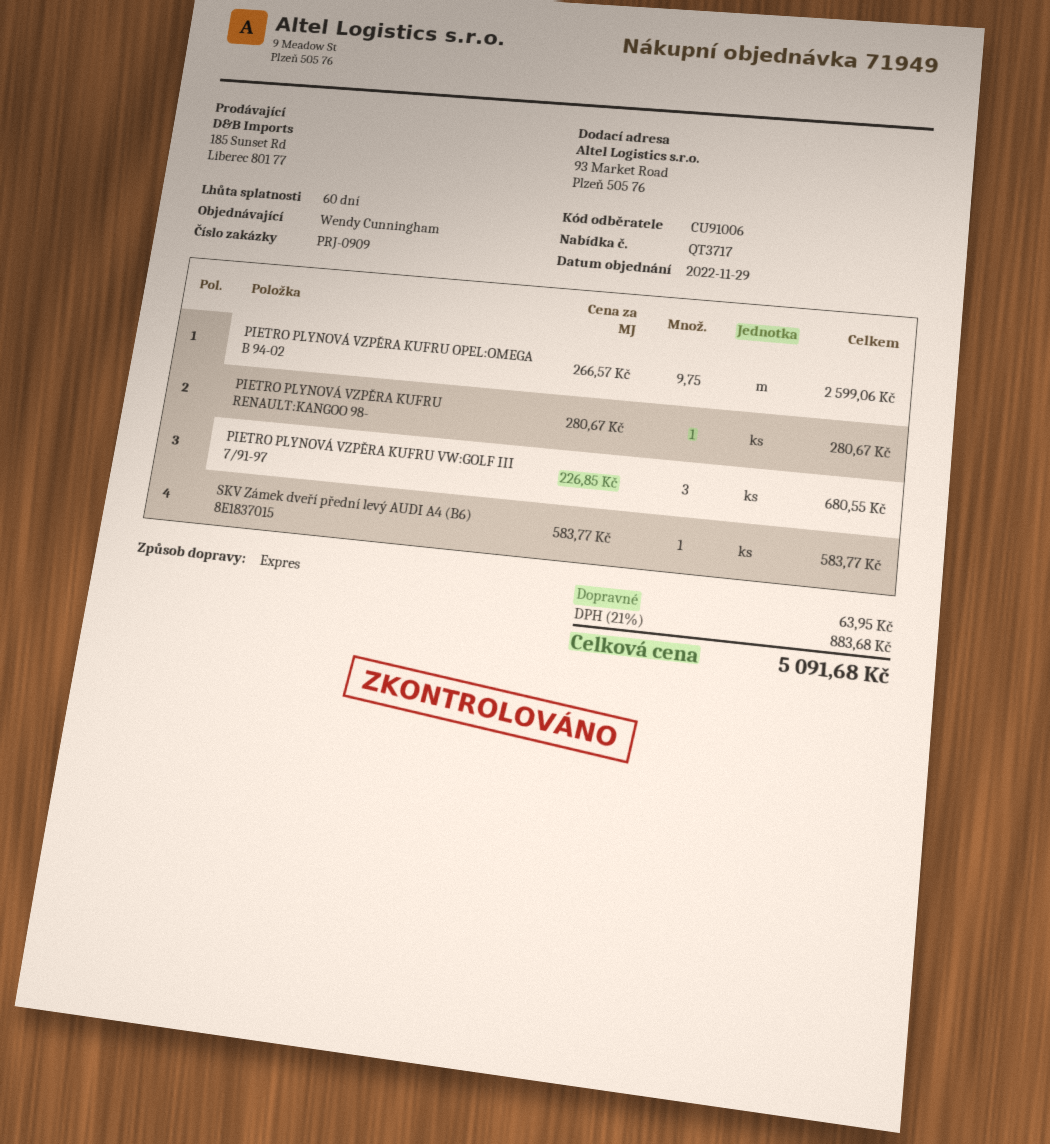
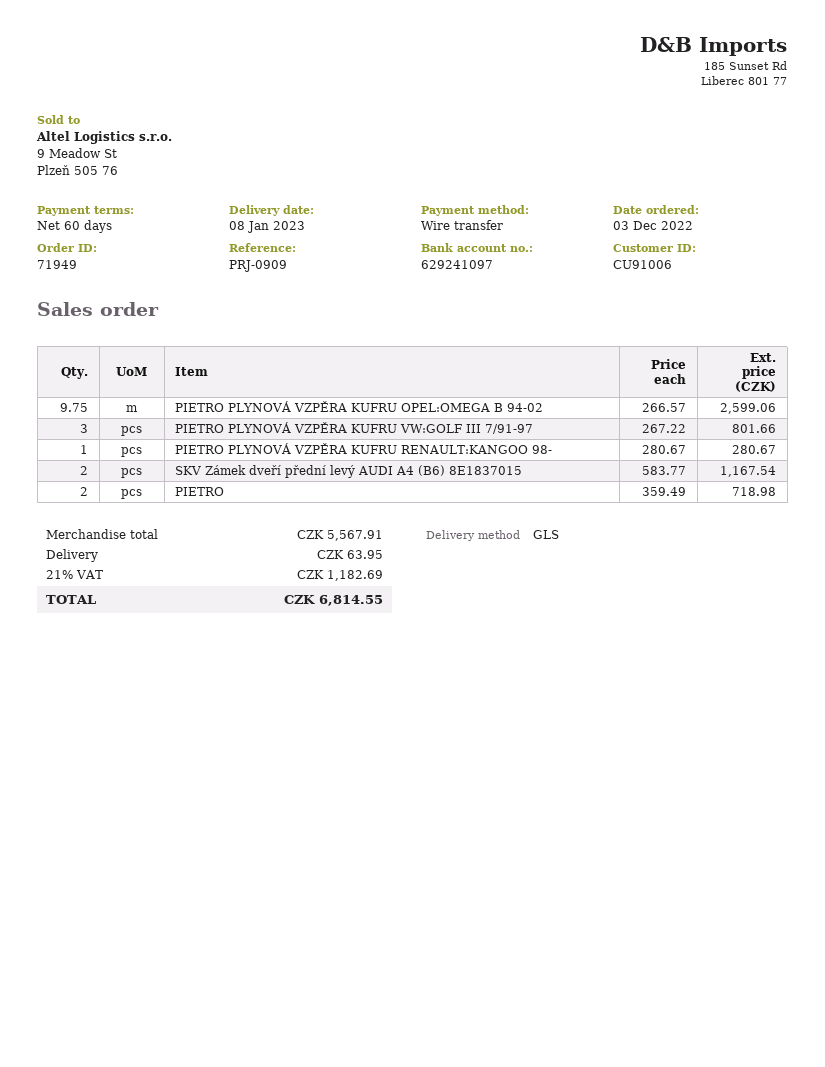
order date: 2022-11-29 -> 2022-12-03
shipping method: express -> GLS
PIETRO PLYNOVÁ VZPĚRA KUFRU VW:GOLF III 7/91-97: 3 x 226.85 = 680.55 -> 3 x 267.22 = 801.66
SKV Zámek dveří přední levý AUDI A4 (B6) 8E1837015: 1 x 583.77 = 583.77 -> 2 x 583.77 = 1167.54
PIETRO: none -> 2 x 359.49 = 718.98
tax: 21% = 883.68 -> 21% = 1182.69
total: 5091.68 -> 6814.55

